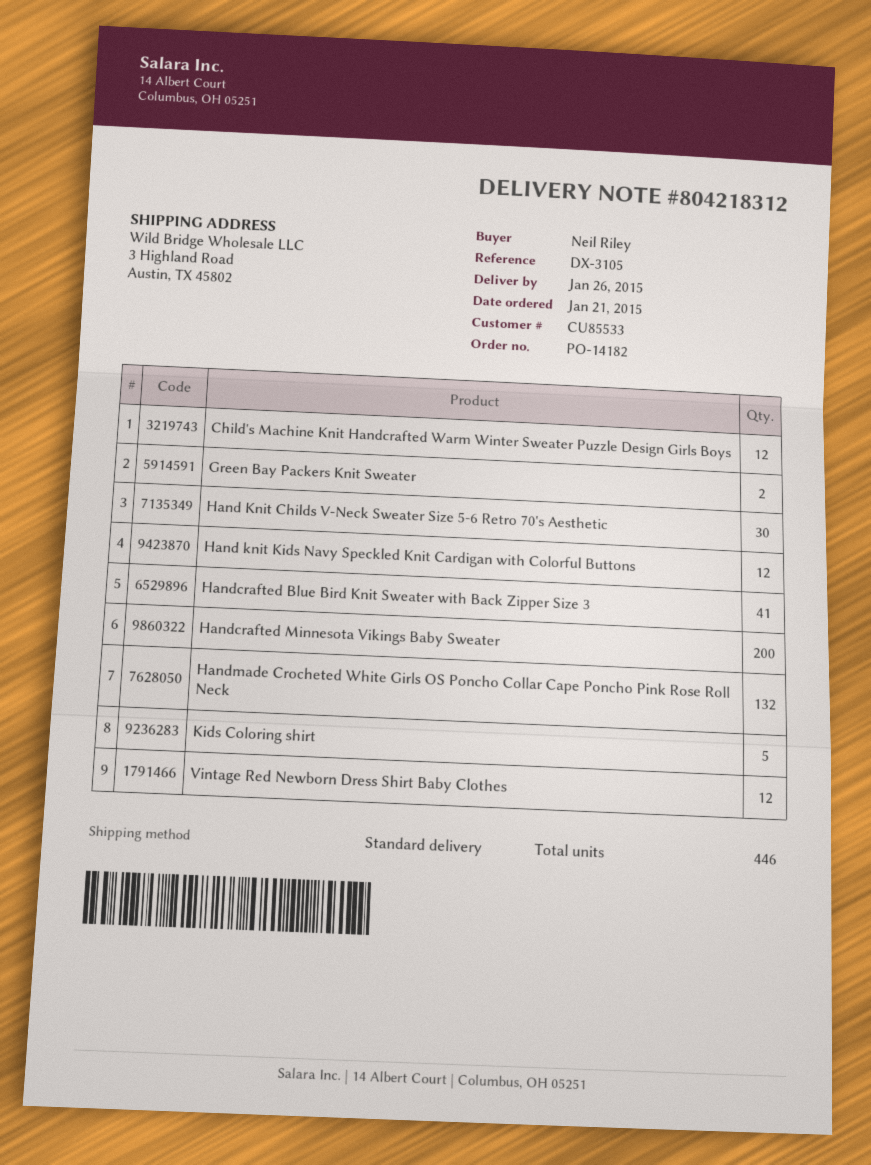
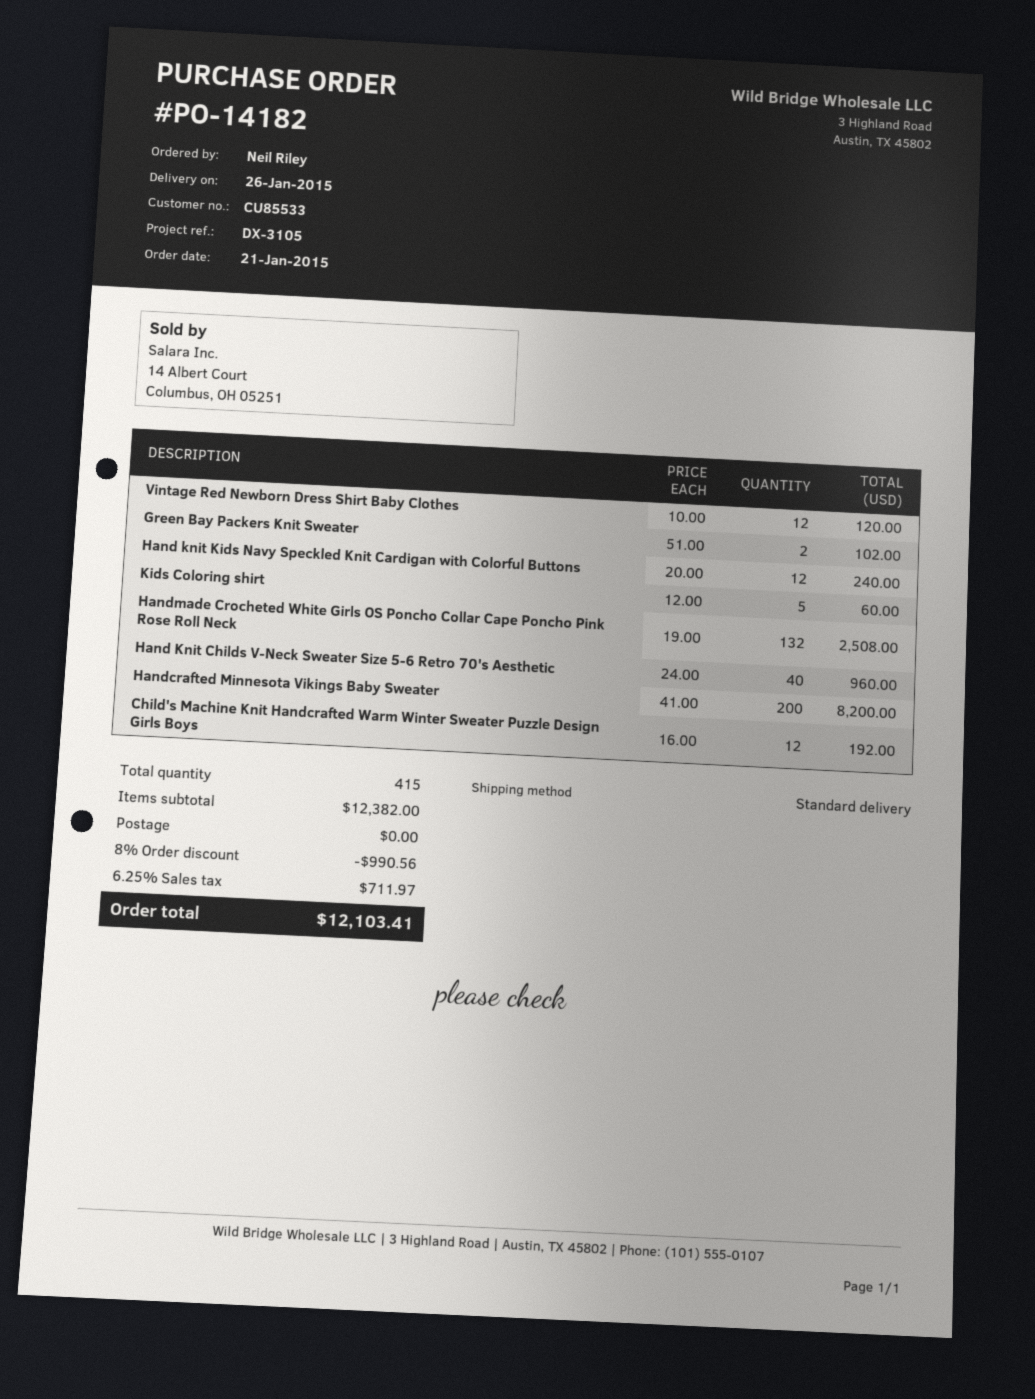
Hand Knit Childs V-Neck Sweater Size 5-6 Retro 70's Aesthetic: 30 -> 40
Handcrafted Blue Bird Knit Sweater with Back Zipper Size 3: 41 -> none
total quantity: 446 -> 415

